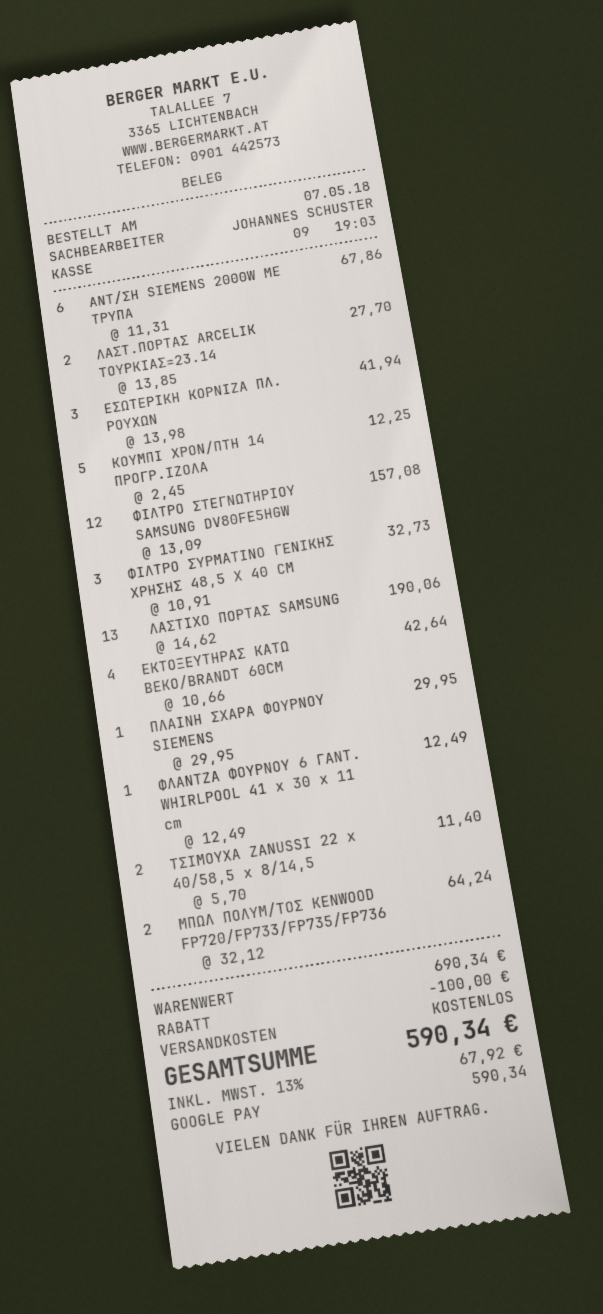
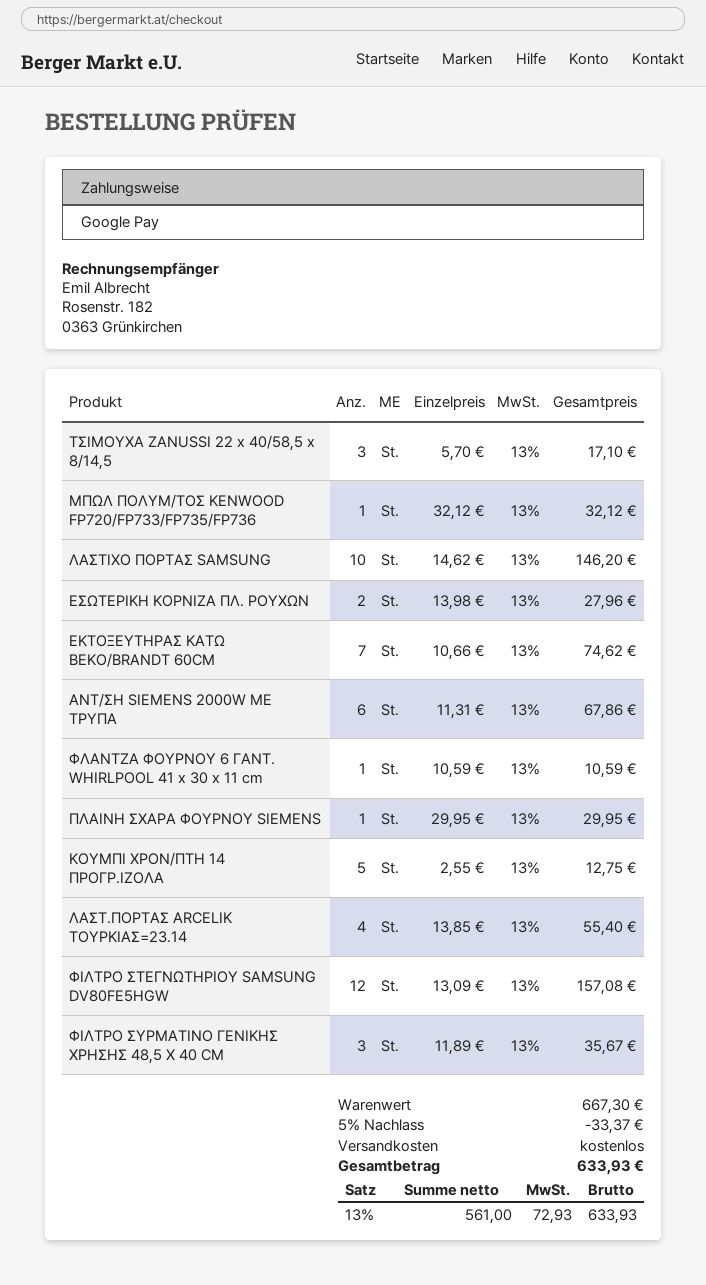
ΛΑΣΤ.ΠΟΡΤΑΣ ARCELIK ΤΟΥΡΚΙΑΣ=23.14: 2 x 13.85 = 27.70 -> 4 x 13.85 = 55.40
ΕΣΩΤΕΡΙΚΗ ΚΟΡΝΙΖΑ ΠΛ. ΡΟΥΧΩΝ: 3 x 13.98 = 41.94 -> 2 x 13.98 = 27.96
ΚΟΥΜΠΙ ΧΡΟΝ/ΠΤΗ 14 ΠΡΟΓΡ.ΙΖΟΛΑ: 5 x 2.45 = 12.25 -> 5 x 2.55 = 12.75
ΦΙΛΤΡΟ ΣΥΡΜΑΤΙΝΟ ΓΕΝΙΚΗΣ ΧΡΗΣΗΣ 48,5 X 40 CM: 3 x 10.91 = 32.73 -> 3 x 11.89 = 35.67
ΛΑΣΤΙΧΟ ΠΟΡΤΑΣ SAMSUNG: 13 x 14.62 = 190.06 -> 10 x 14.62 = 146.20
ΕΚΤΟΞΕΥΤΗΡΑΣ ΚΑΤΩ BEKO/BRANDT 60CM: 4 x 10.66 = 42.64 -> 7 x 10.66 = 74.62
ΦΛΑΝΤΖΑ ΦΟΥΡΝΟΥ 6 ΓΑΝΤ. WHIRLPOOL 41 x 30 x 11 cm: 1 x 12.49 = 12.49 -> 1 x 10.59 = 10.59
ΤΣΙΜΟΥΧΑ ZANUSSI 22 x 40/58,5 x 8/14,5: 2 x 5.70 = 11.40 -> 3 x 5.70 = 17.10
ΜΠΩΛ ΠΟΛΥΜ/ΤΟΣ ΚΕΝWOOD FP720/FP733/FP735/FP736: 2 x 32.12 = 64.24 -> 1 x 32.12 = 32.12
subtotal: 690.34 -> 667.30
discount: 100.00 -> 33.37
tax: 13% = 67.92 -> 13% = 72.93
total: 590.34 -> 633.93

